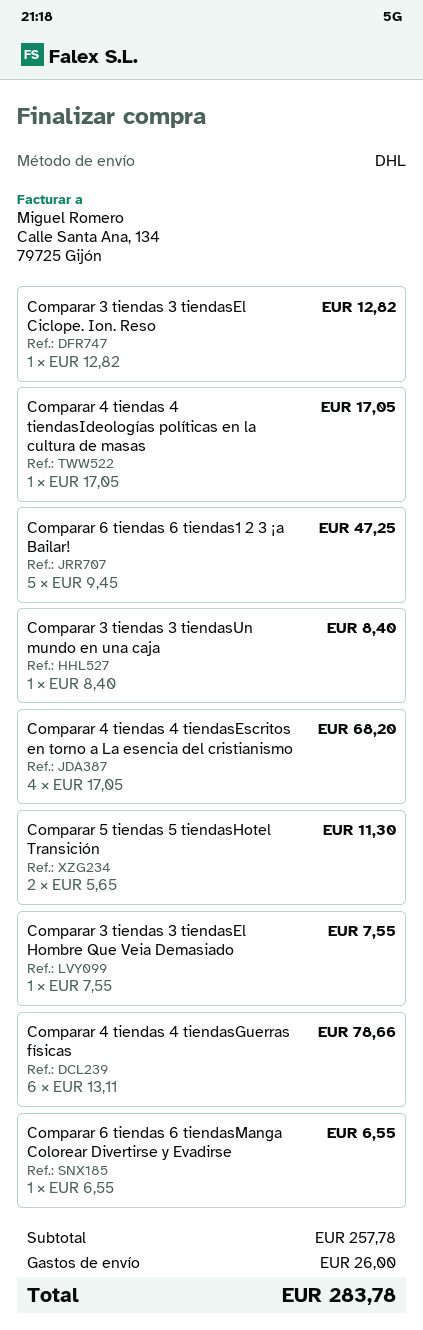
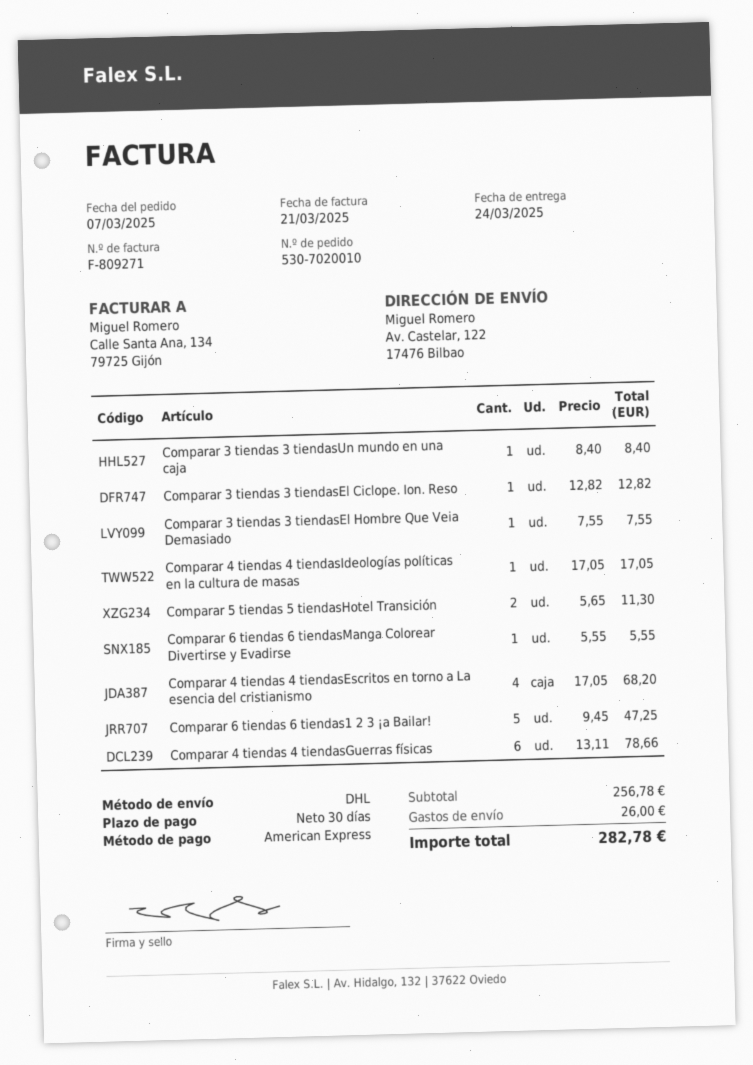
Comparar 6 tiendas 6 tiendasManga Colorear Divertirse y Evadirse: 1 x 6.55 = 6.55 -> 1 x 5.55 = 5.55
subtotal: 257.78 -> 256.78
total: 283.78 -> 282.78

